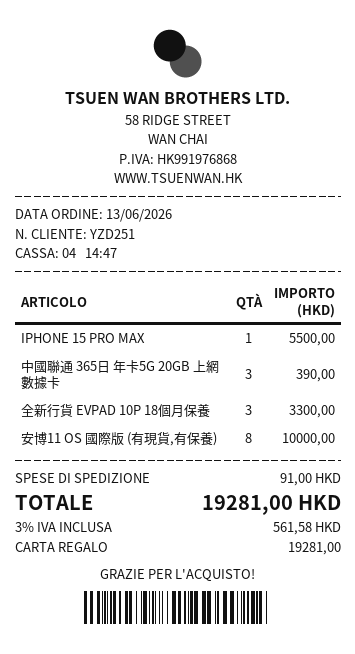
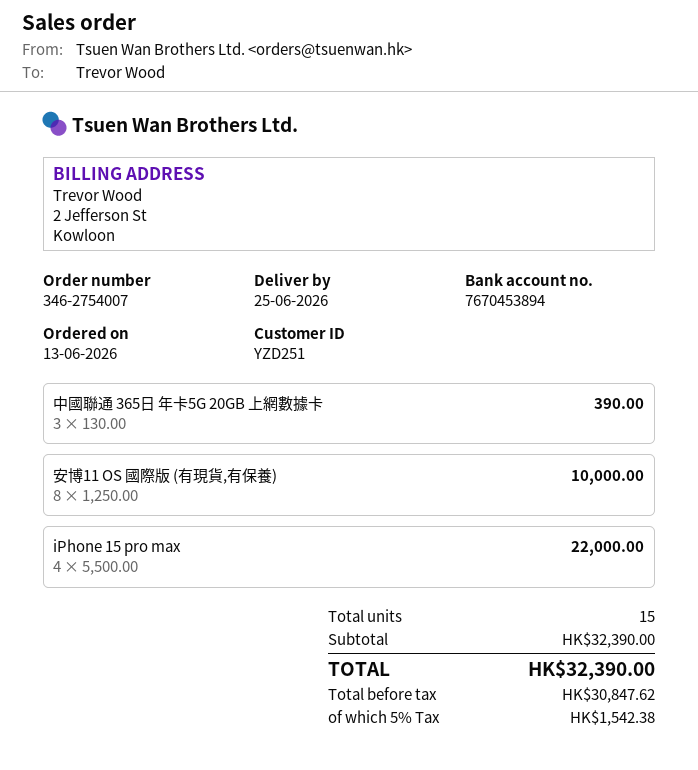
IPHONE 15 PRO MAX: 1 for 5500.00 -> 4 for 22000.00
全新行貨 EVPAD 10P 18個月保養: 3 for 3300.00 -> none
shipping: 91.00 -> none
tax: 3% = 561.58 -> 5% = 1542.38
total: 19281.00 -> 32390.00

